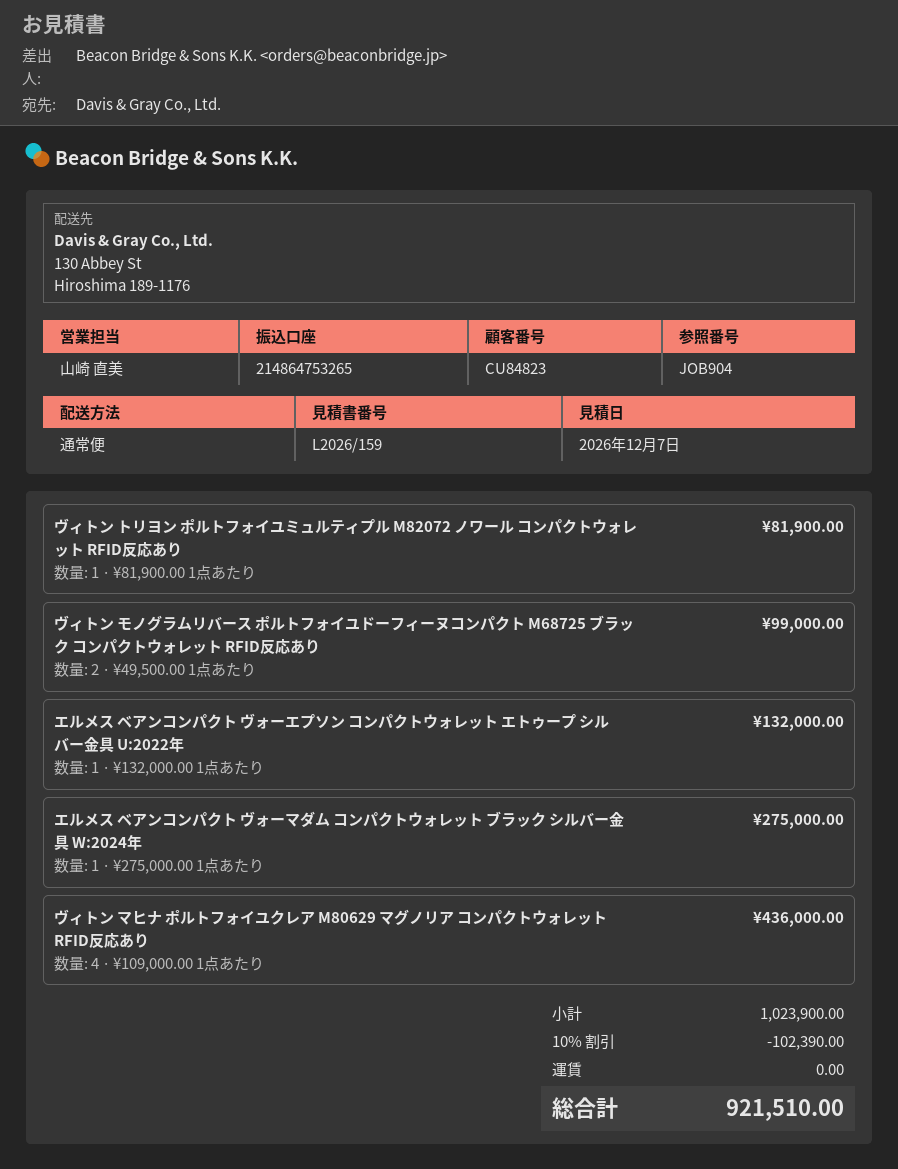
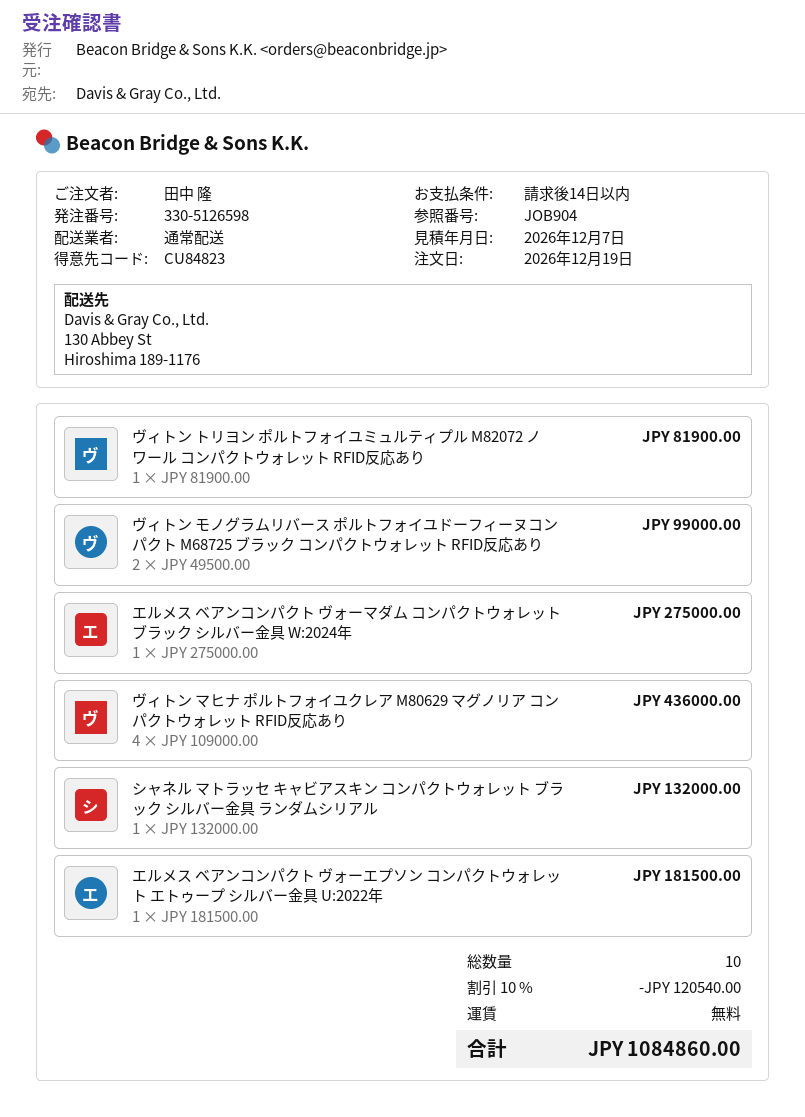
エルメス ベアンコンパクト ヴォーエプソン コンパクトウォレット エトゥープ シルバー金具 U:2022年: 1 x 132000.00 = 132000.00 -> 1 x 181500.00 = 181500.00
シャネル マトラッセ キャビアスキン コンパクトウォレット ブラック シルバー金具 ランダムシリアル: none -> 1 x 132000.00 = 132000.00
discount: 10% = 102390.00 -> 10% = 120540.00
total: 921510.00 -> 1084860.00

